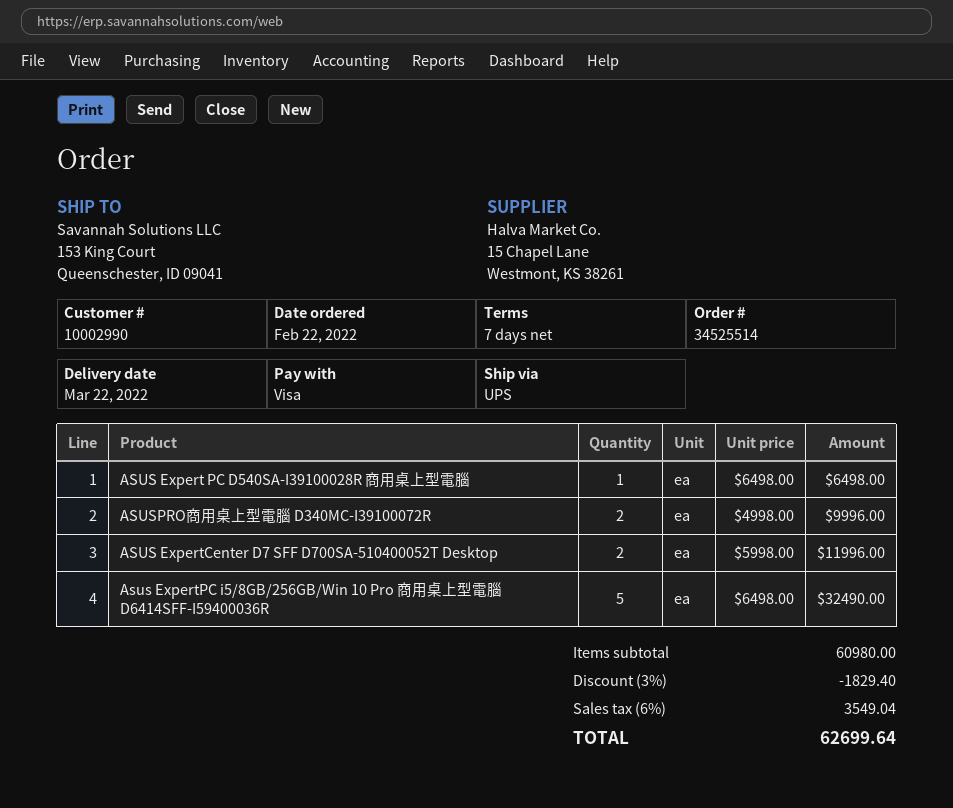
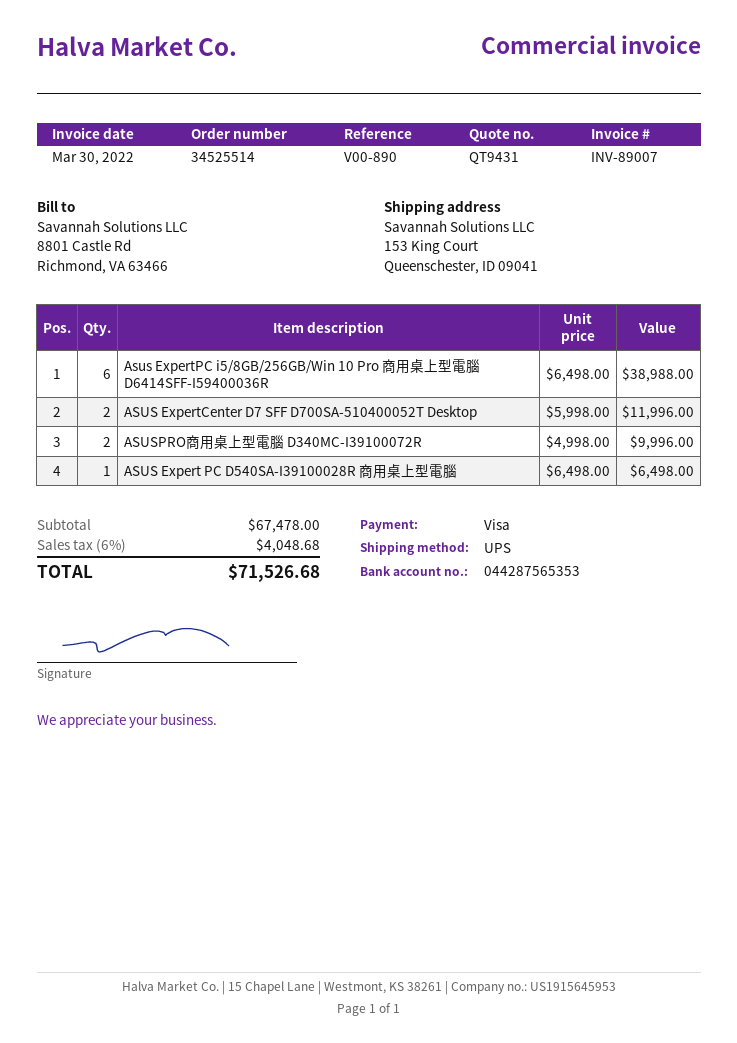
Asus ExpertPC i5/8GB/256GB/Win 10 Pro 商用桌上型電腦 D6414SFF-I59400036R: 5 x 6498.00 = 32490.00 -> 6 x 6498.00 = 38988.00
subtotal: 60980.00 -> 67478.00
discount: 3% = 1829.40 -> none
tax: 6% = 3549.04 -> 6% = 4048.68
total: 62699.64 -> 71526.68

